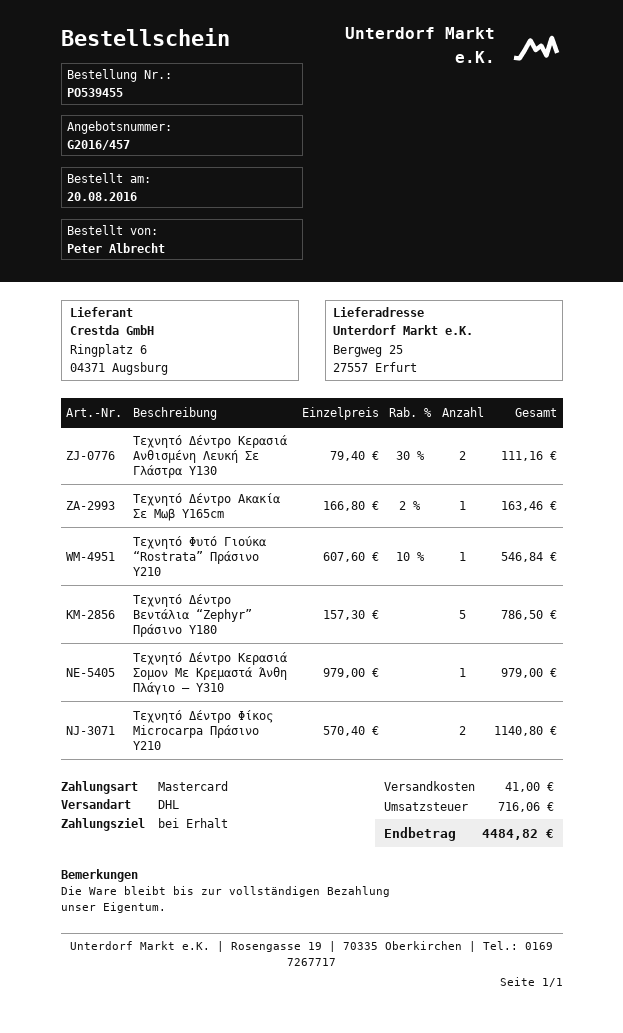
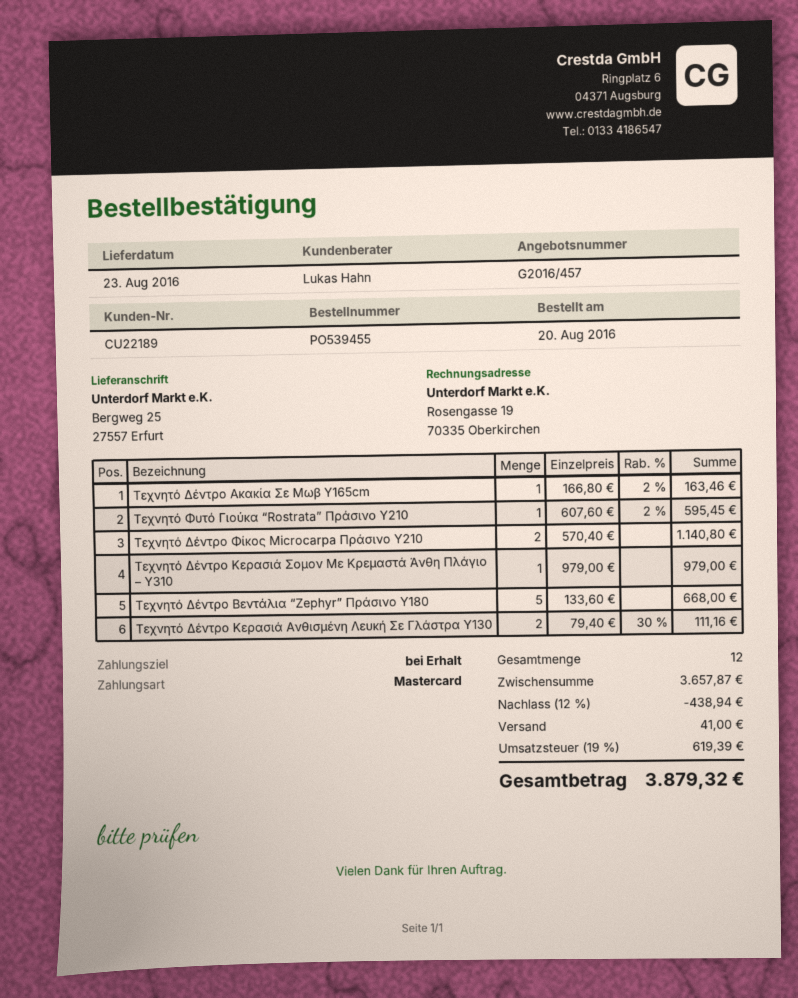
Τεχνητό Φυτό Γιούκα “Rostrata” Πράσινο Υ210: 1 x 607.60 - 10% = 546.84 -> 1 x 607.60 - 2% = 595.45
Τεχνητό Δέντρο Βεντάλια “Zephyr” Πράσινο Υ180: 5 x 157.30 = 786.50 -> 5 x 133.60 = 668.00
discount: none -> 12% = 438.94
tax: 716.06 -> 619.39
total: 4484.82 -> 3879.32

